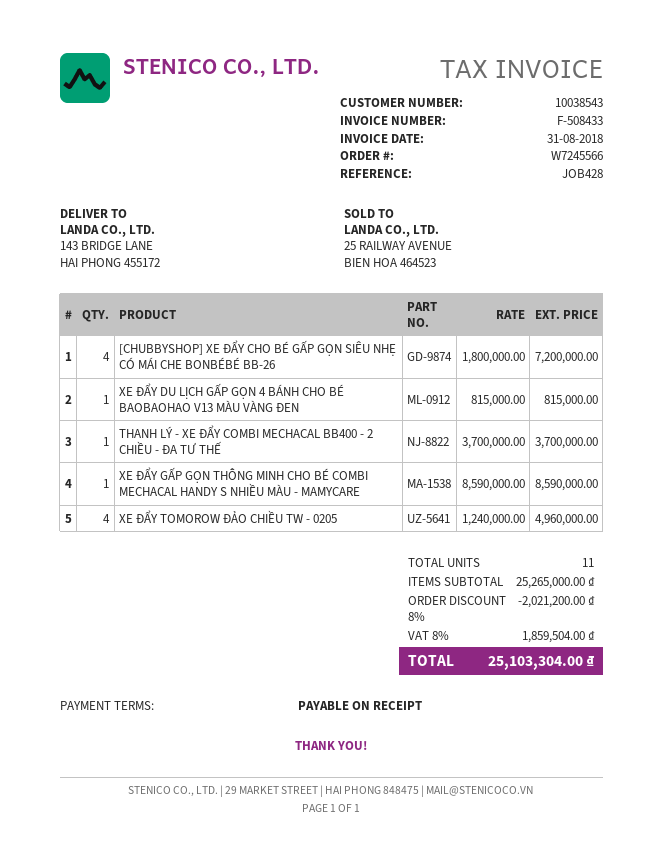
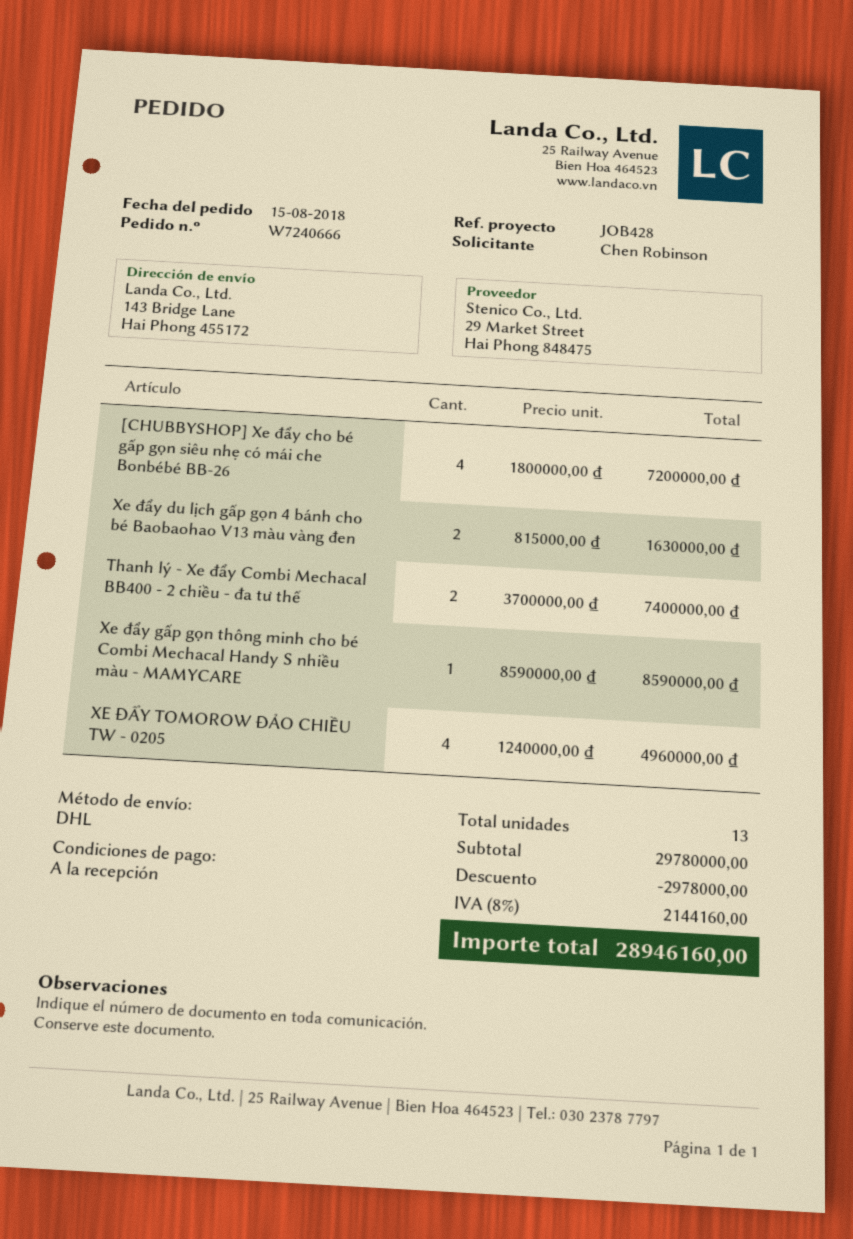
order number: W7245566 -> W7240666
XE ĐẨY DU LỊCH GẤP GỌN 4 BÁNH CHO BÉ BAOBAOHAO V13 MÀU VÀNG ĐEN: 1 x 815000.00 = 815000.00 -> 2 x 815000.00 = 1630000.00
THANH LÝ - XE ĐẨY COMBI MECHACAL BB400 - 2 CHIỀU - ĐA TƯ THẾ: 1 x 3700000.00 = 3700000.00 -> 2 x 3700000.00 = 7400000.00
total quantity: 11 -> 13
subtotal: 25265000.00 -> 29780000.00
discount: 2021200.00 -> 2978000.00
tax: 8% = 1859504.00 -> 8% = 2144160.00
total: 25103304.00 -> 28946160.00

